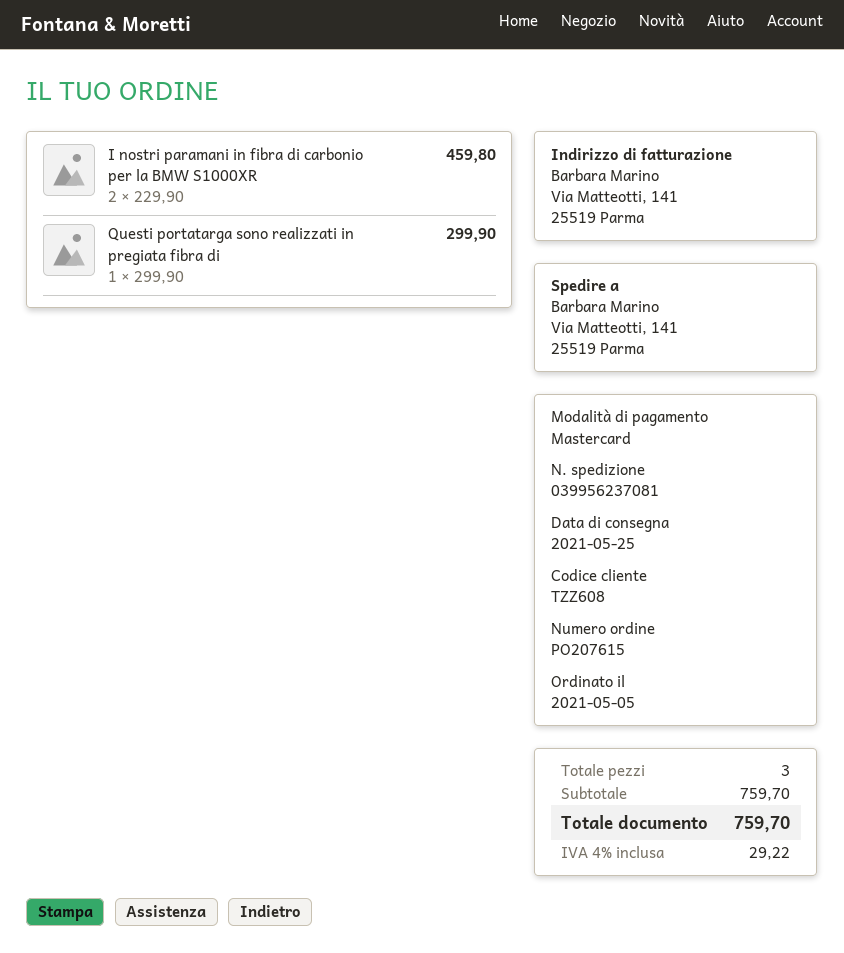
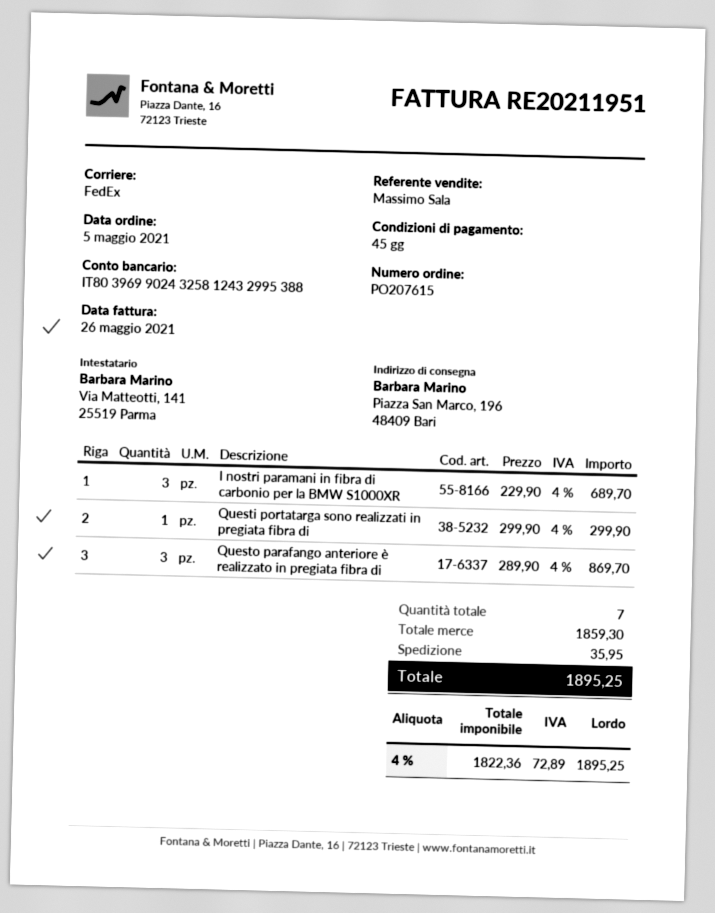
ship to: Via Matteotti, 141, 25519 Parma -> Piazza San Marco, 196, 48409 Bari
I nostri paramani in fibra di carbonio per la BMW S1000XR: 2 x 229.90 = 459.80 -> 3 x 229.90 = 689.70
Questo parafango anteriore è realizzato in pregiata fibra di: none -> 3 x 289.90 = 869.70
total quantity: 3 -> 7
subtotal: 759.70 -> 1859.30
shipping: none -> 35.95
tax: 4% = 29.22 -> 4% = 72.89
total: 759.70 -> 1895.25

